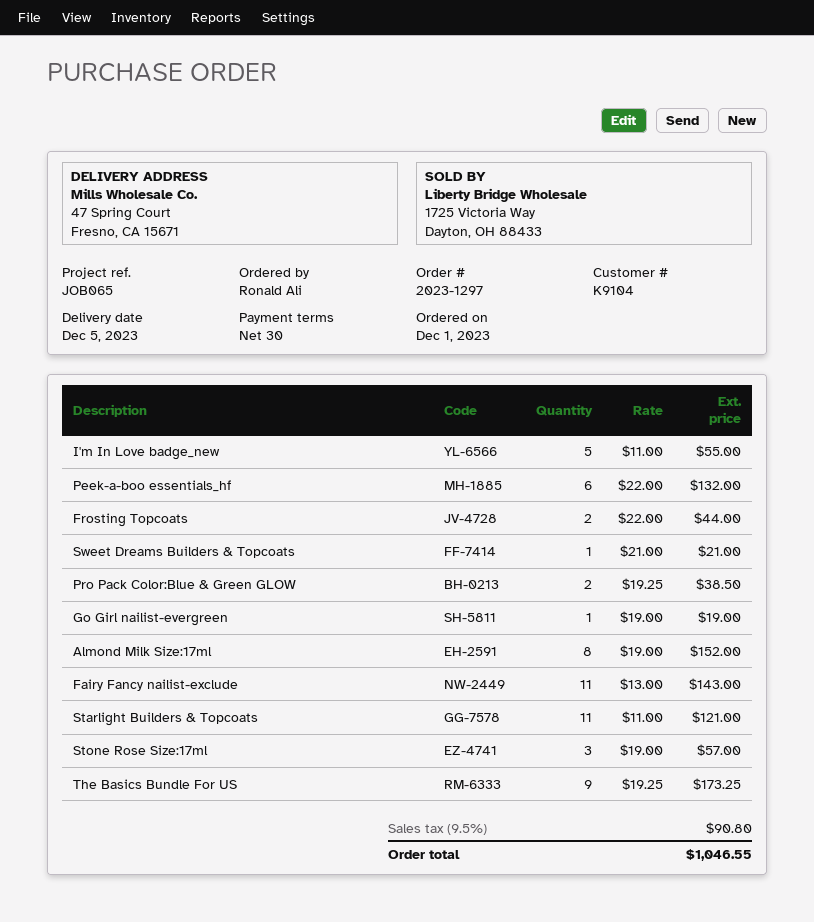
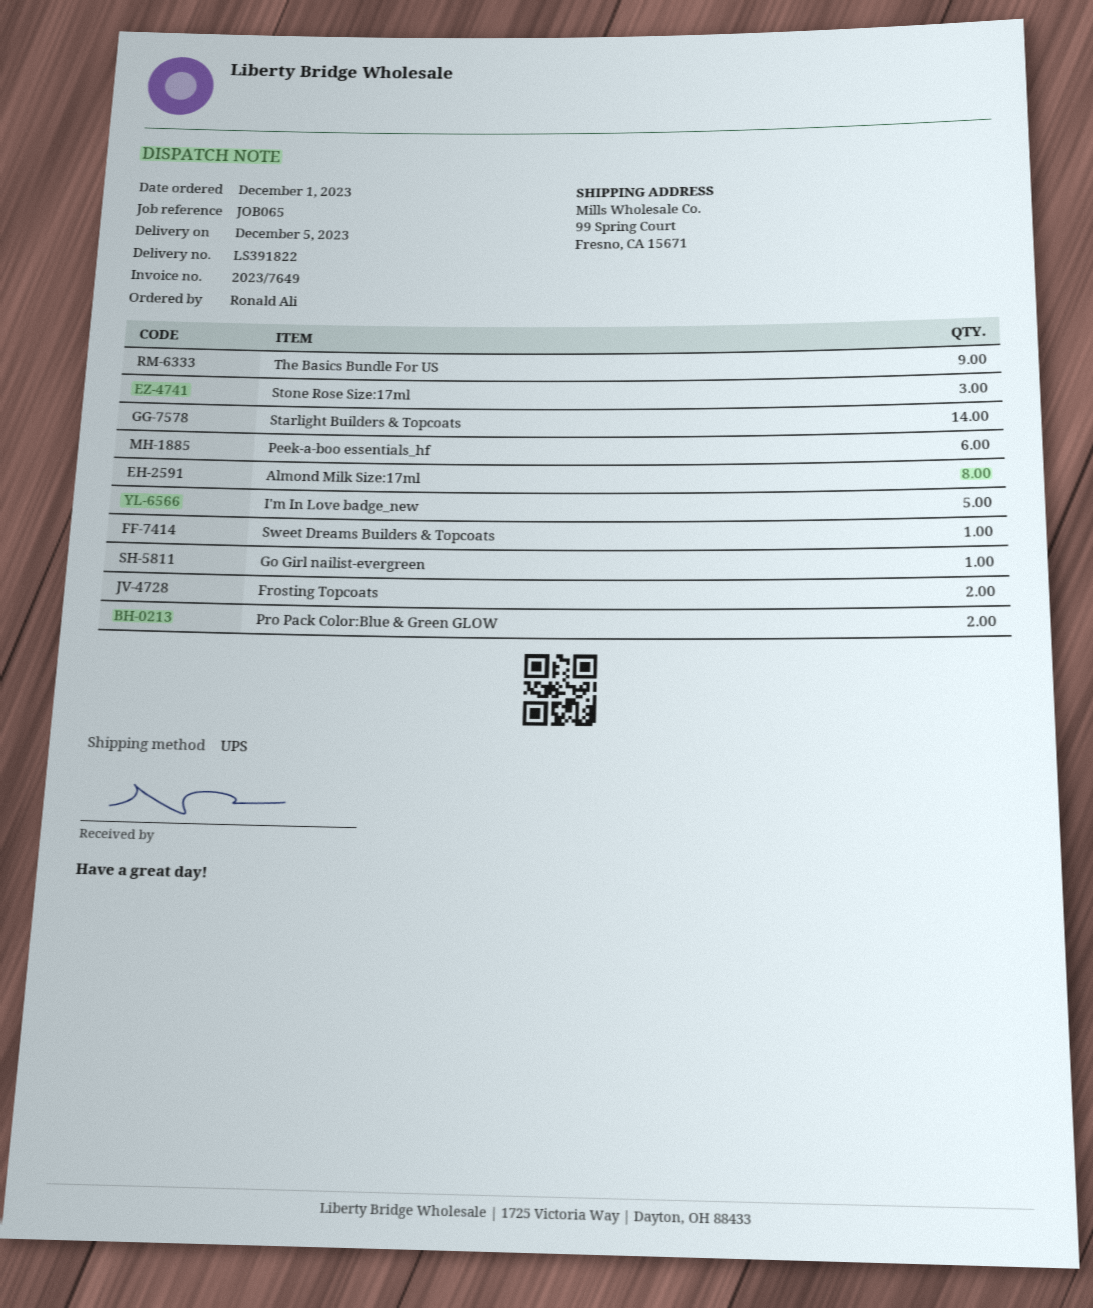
ship to: 47 Spring Court, Fresno, CA 15671 -> 99 Spring Court, Fresno, CA 15671
Fairy Fancy nailist-exclude: 11 -> none
Starlight Builders & Topcoats: 11 -> 14

